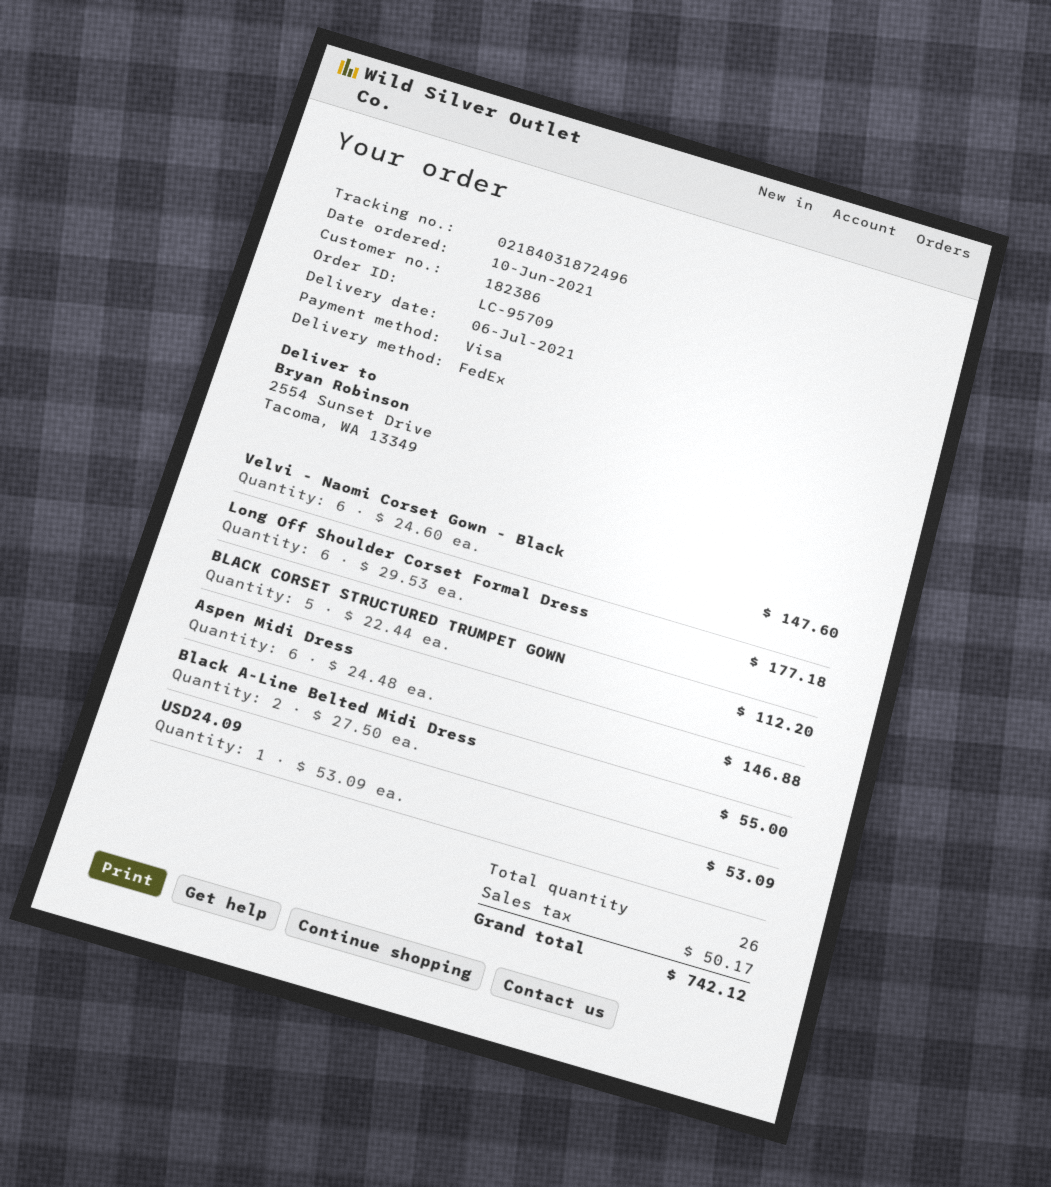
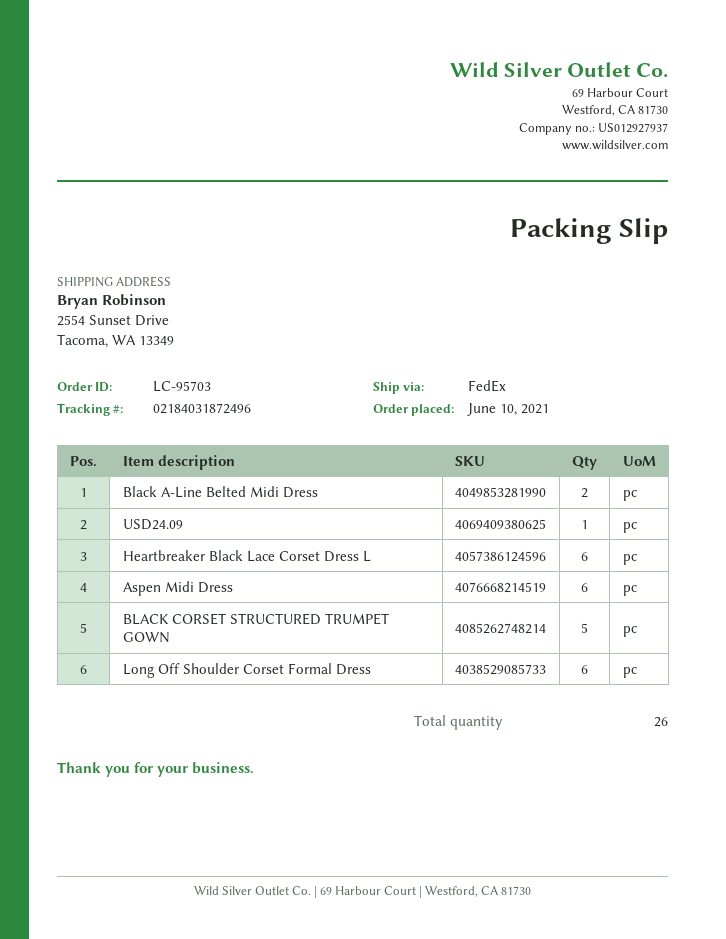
order number: LC-95709 -> LC-95703
Velvi - Naomi Corset Gown - Black: 6 -> none
Heartbreaker Black Lace Corset Dress L: none -> 6

